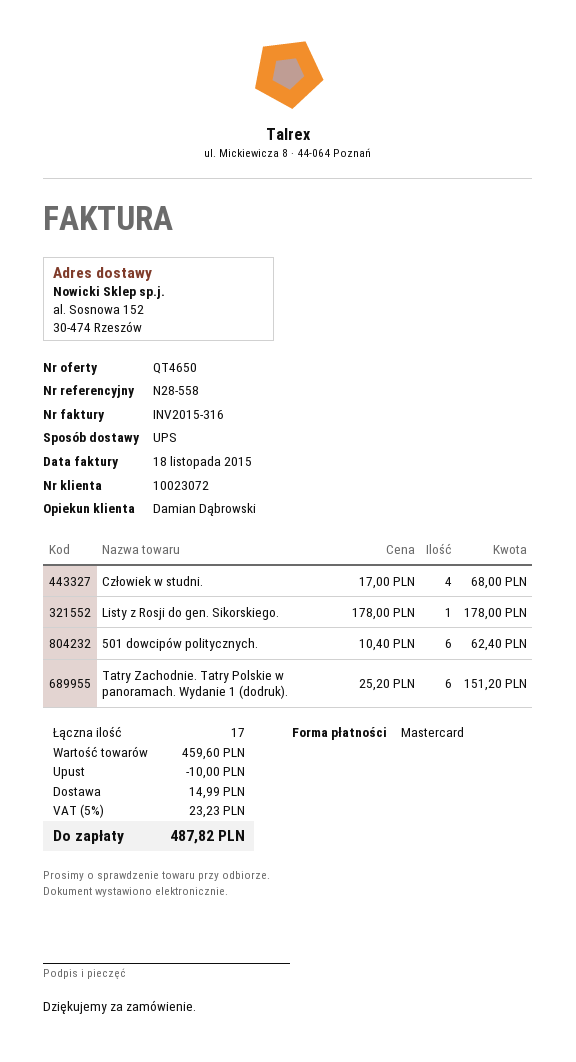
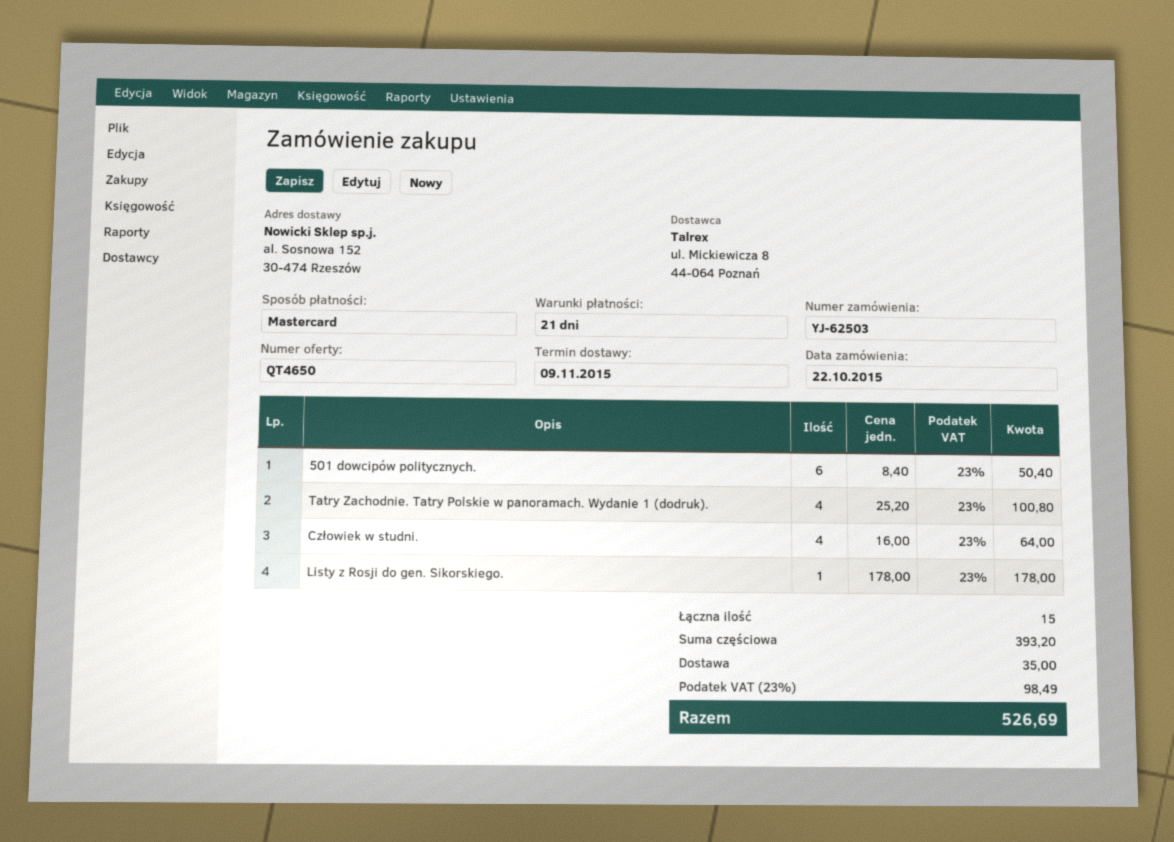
Człowiek w studni.: 4 x 17.00 = 68.00 -> 4 x 16.00 = 64.00
501 dowcipów politycznych.: 6 x 10.40 = 62.40 -> 6 x 8.40 = 50.40
Tatry Zachodnie. Tatry Polskie w panoramach. Wydanie 1 (dodruk).: 6 x 25.20 = 151.20 -> 4 x 25.20 = 100.80
total quantity: 17 -> 15
subtotal: 459.60 -> 393.20
discount: 10.00 -> none
shipping: 14.99 -> 35.00
tax: 5% = 23.23 -> 23% = 98.49
total: 487.82 -> 526.69

